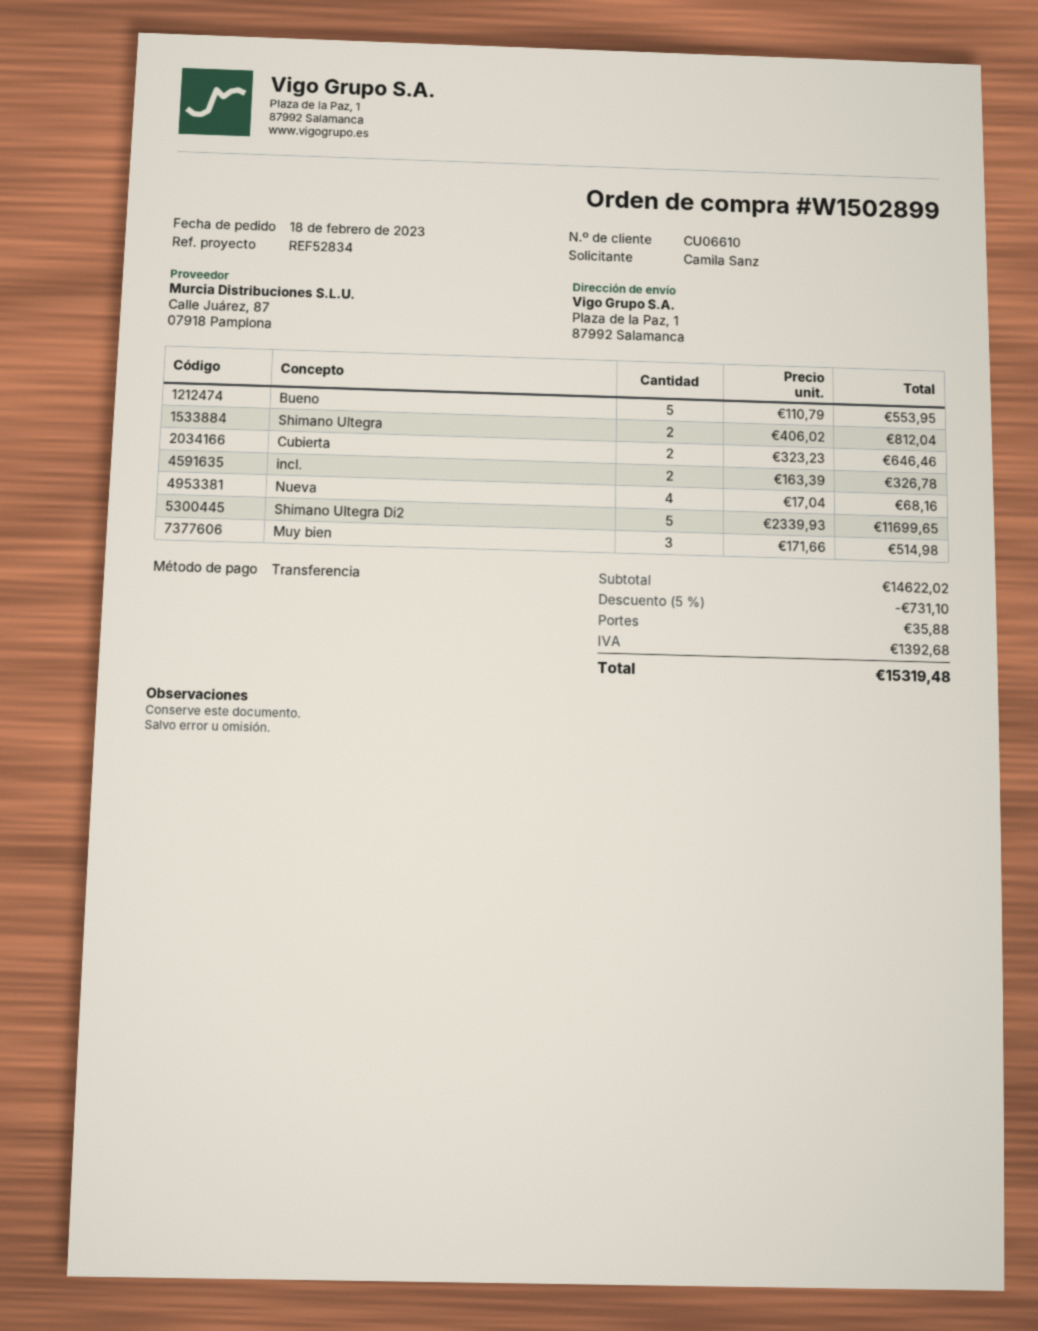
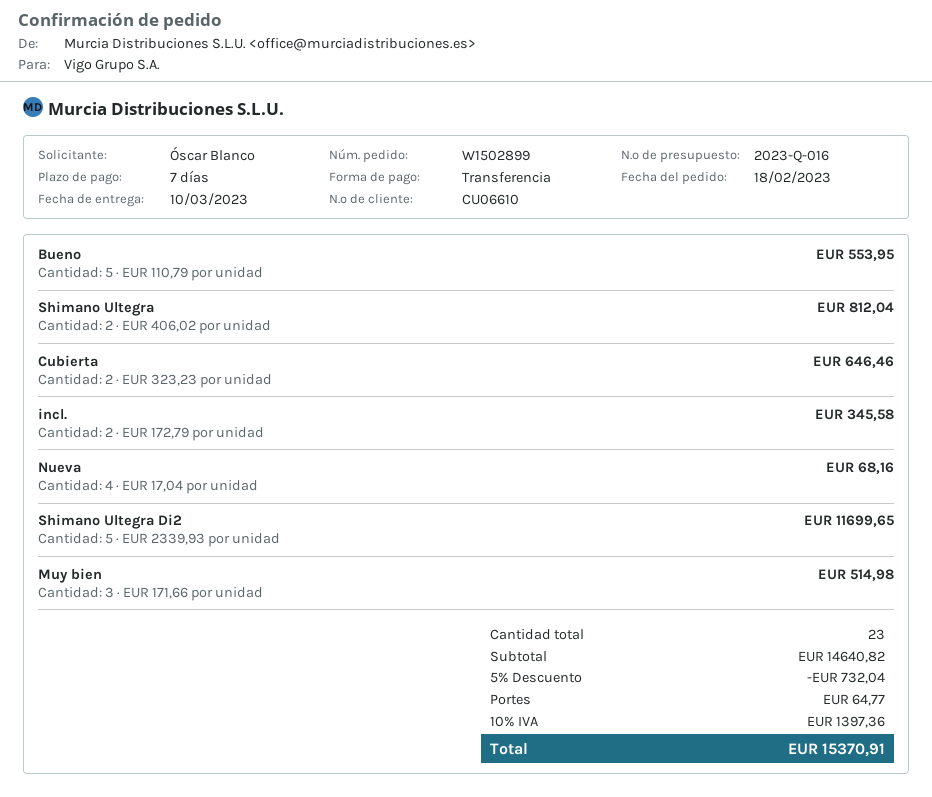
ordered by: Camila Sanz -> Óscar Blanco
incl.: 2 x 163.39 = 326.78 -> 2 x 172.79 = 345.58
subtotal: 14622.02 -> 14640.82
discount: 5% = 731.10 -> 5% = 732.04
shipping: 35.88 -> 64.77
tax: 1392.68 -> 1397.36
total: 15319.48 -> 15370.91

